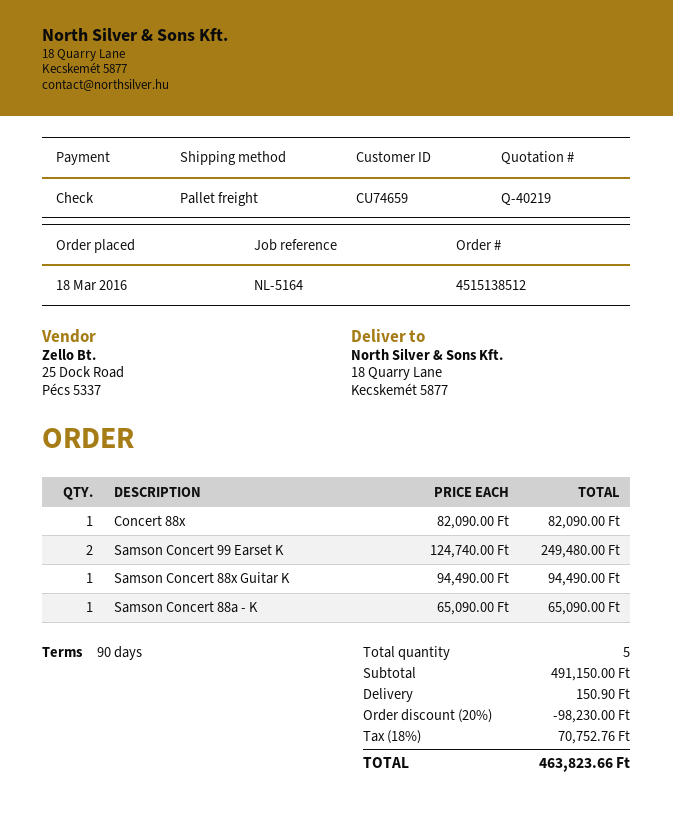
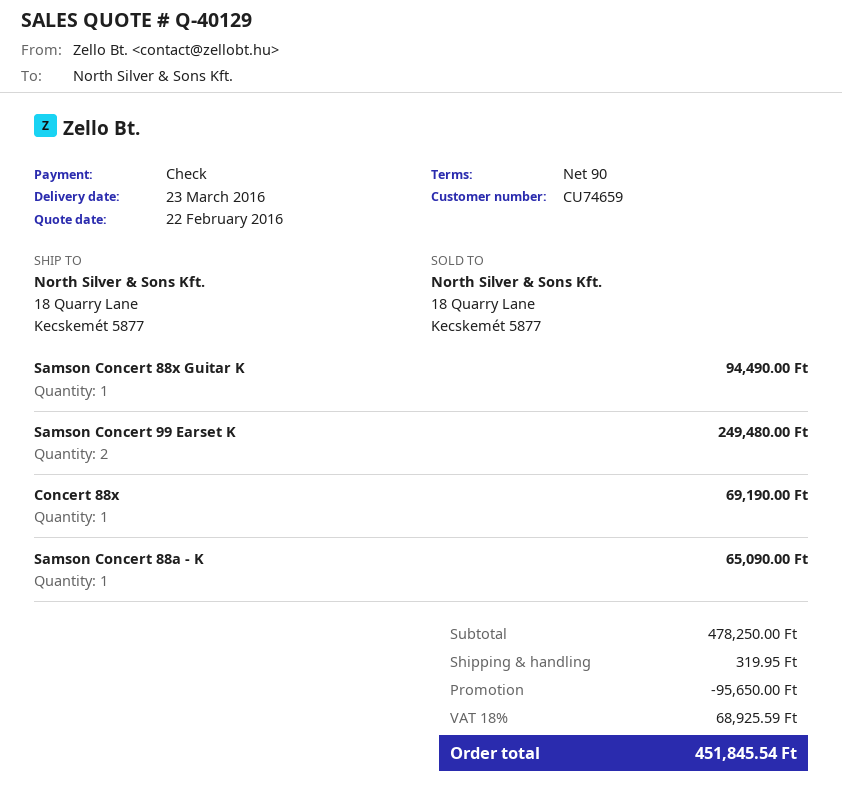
quote number: Q-40219 -> Q-40129
Concert 88x: 1 for 82090.00 -> 1 for 69190.00
subtotal: 491150.00 -> 478250.00
discount: 98230.00 -> 95650.00
shipping: 150.90 -> 319.95
tax: 18% = 70752.76 -> 18% = 68925.59
total: 463823.66 -> 451845.54

